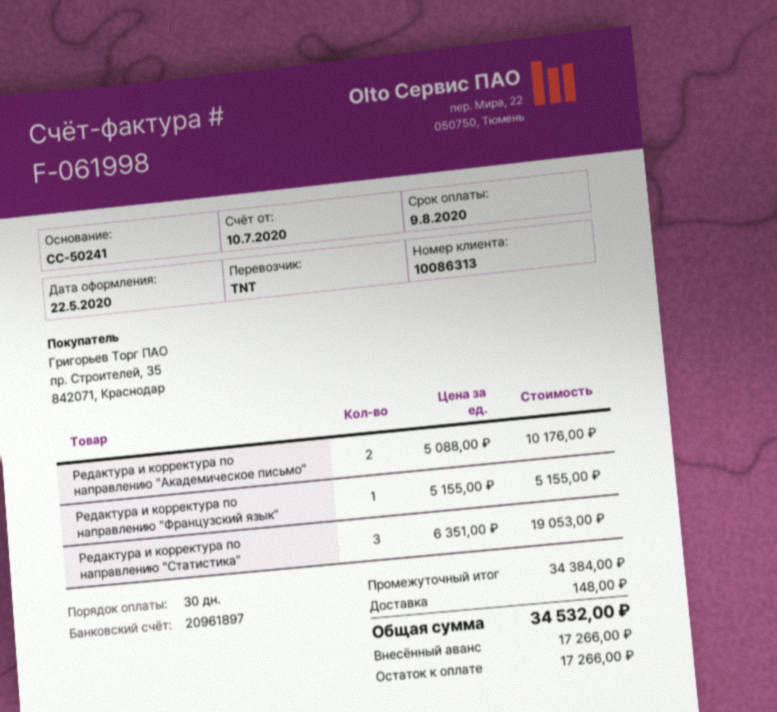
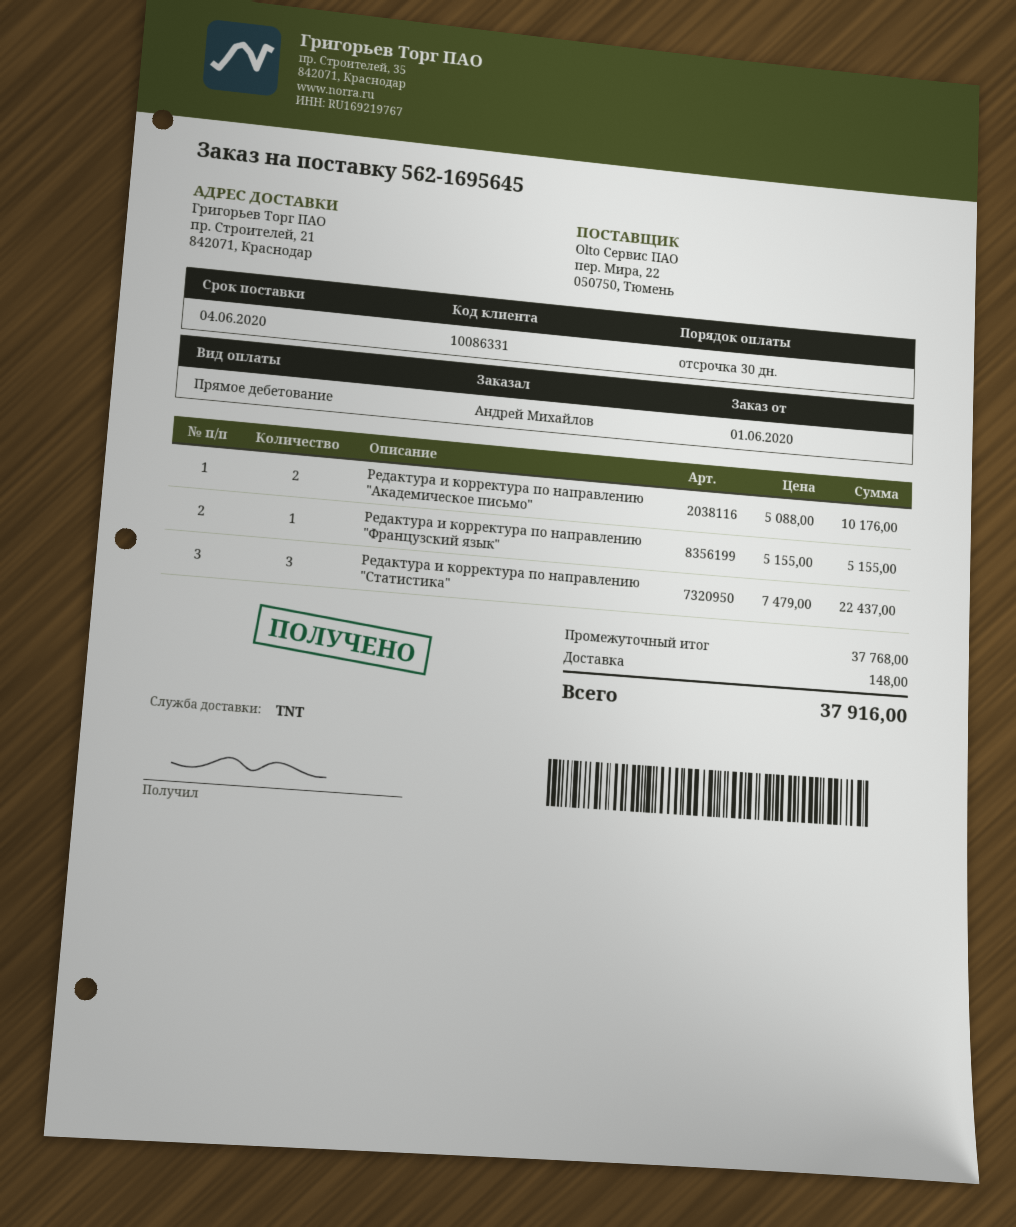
order date: 2020-05-22 -> 2020-06-01
customer number: 10086313 -> 10086331
Редактура и корректура по направлению "Статистика": 3 x 6351.00 = 19053.00 -> 3 x 7479.00 = 22437.00
subtotal: 34384.00 -> 37768.00
total: 34532.00 -> 37916.00

